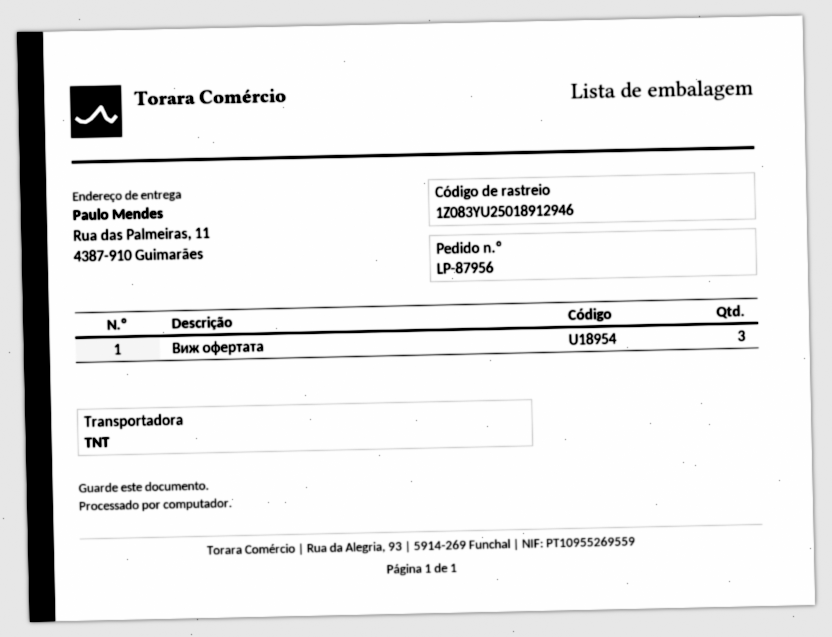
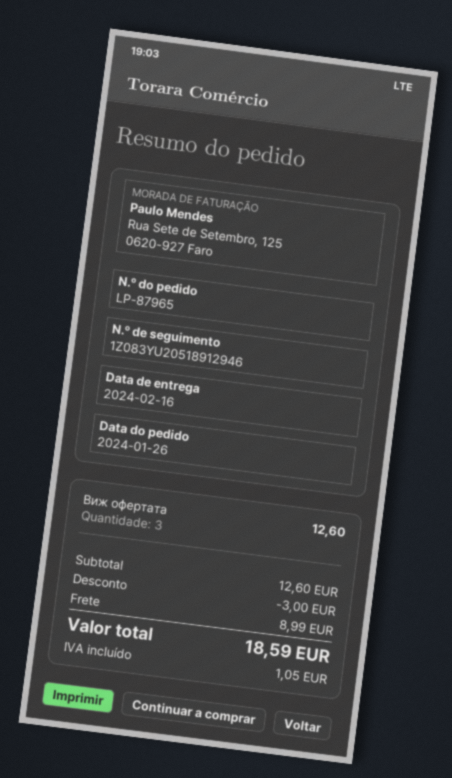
order number: LP-87956 -> LP-87965
tracking number: 1Z083YU25018912946 -> 1Z083YU20518912946

